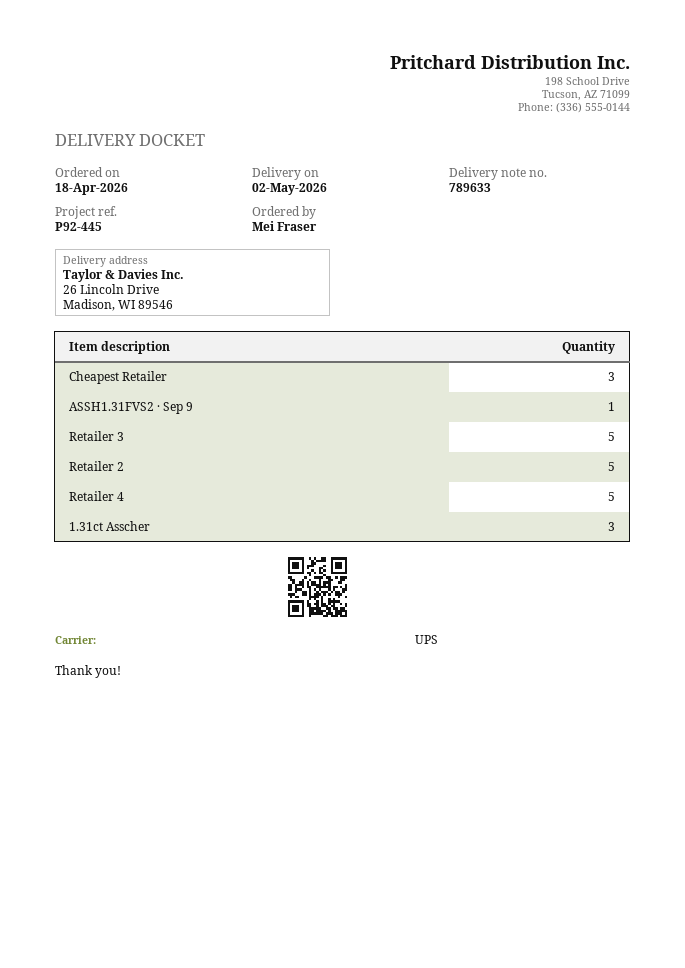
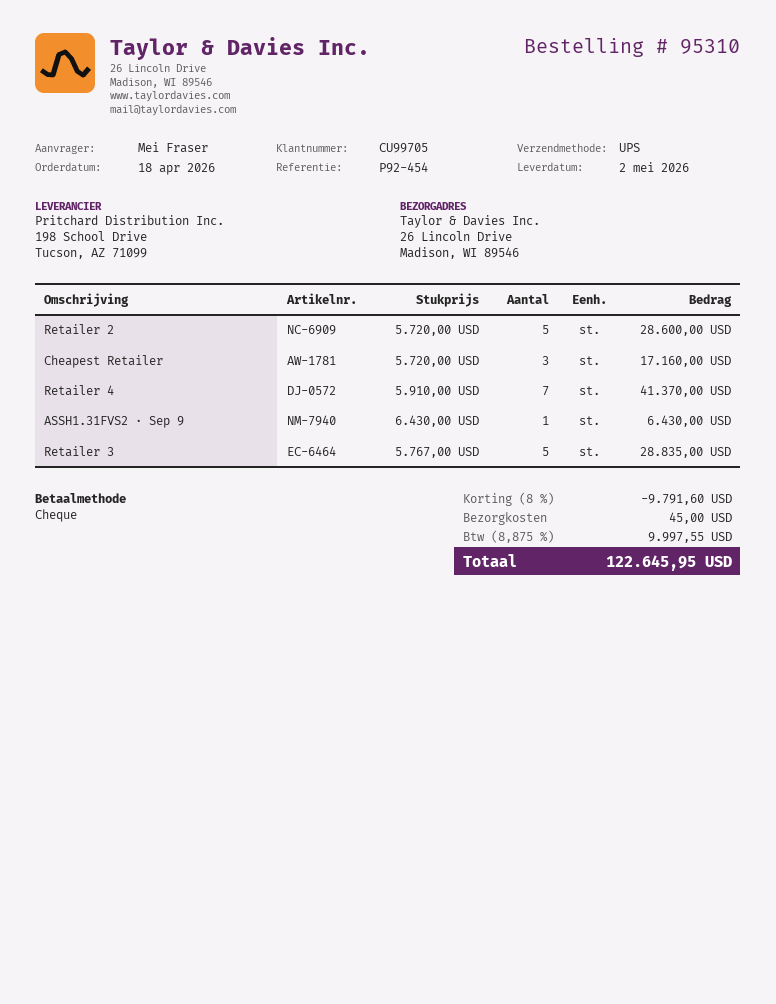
reference: P92-445 -> P92-454
Retailer 4: 5 -> 7
1.31ct Asscher: 3 -> none

